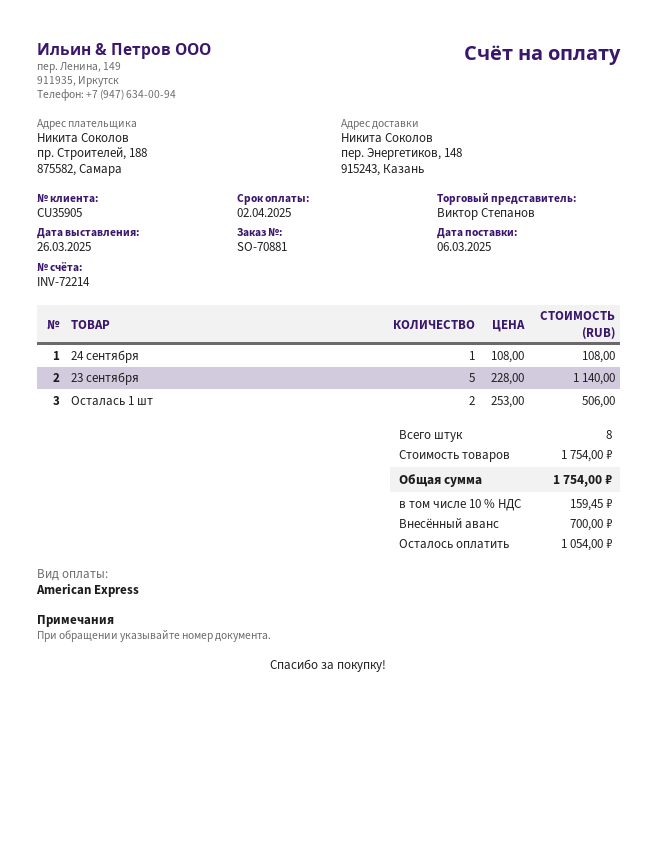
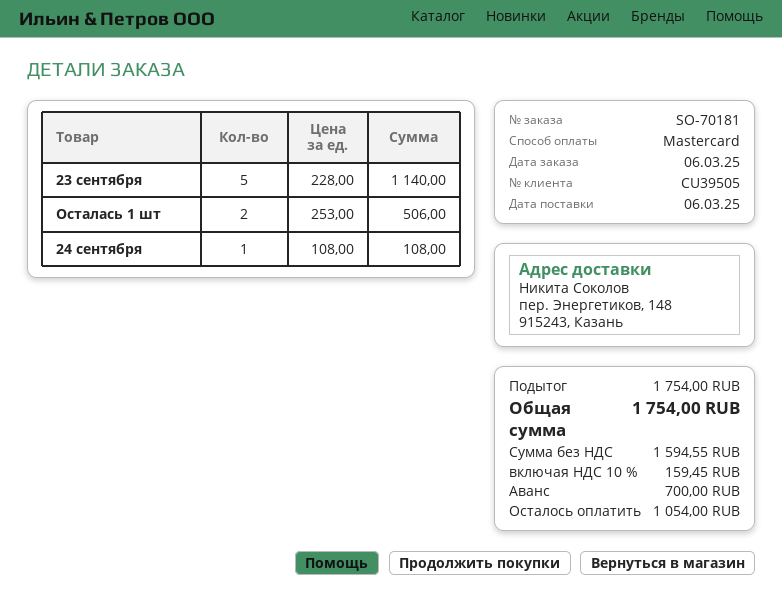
order number: SO-70881 -> SO-70181
customer number: CU35905 -> CU39505
payment method: American Express -> Mastercard

